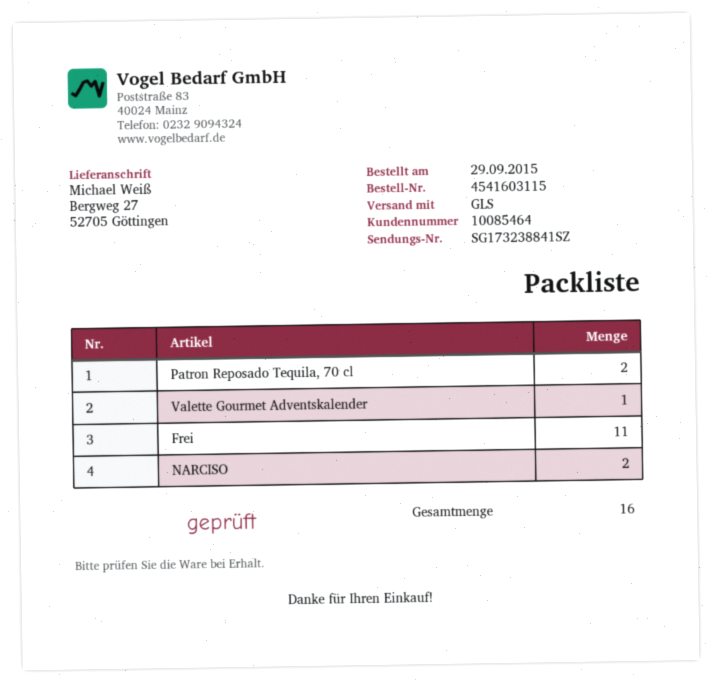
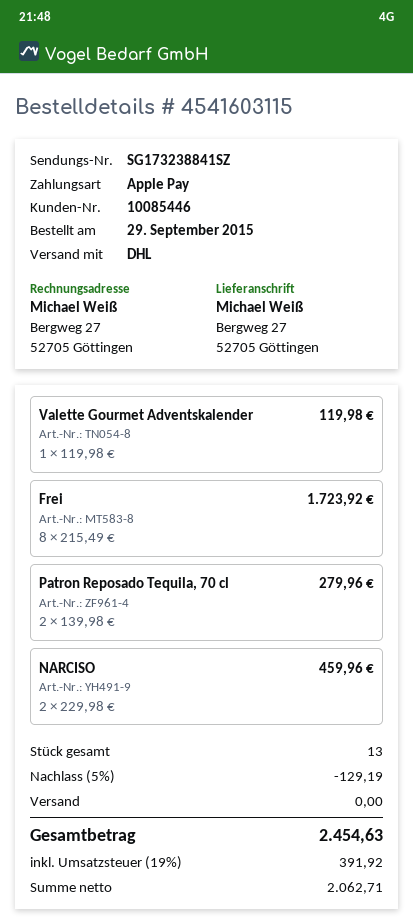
customer number: 10085464 -> 10085446
shipping method: GLS -> DHL
Frei: 11 -> 8
total quantity: 16 -> 13

